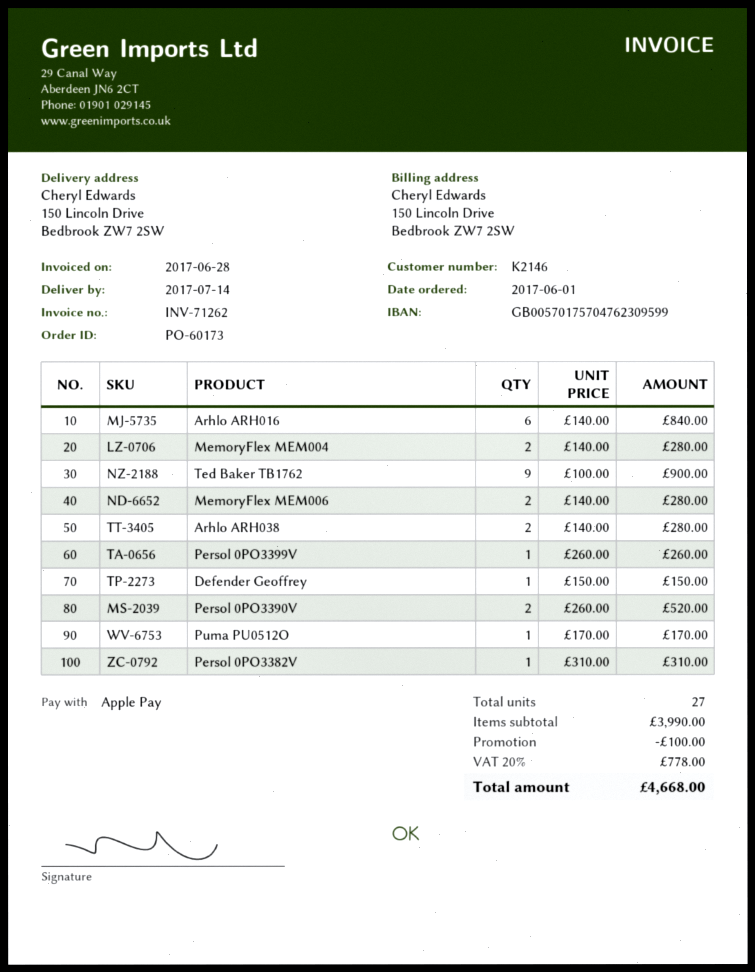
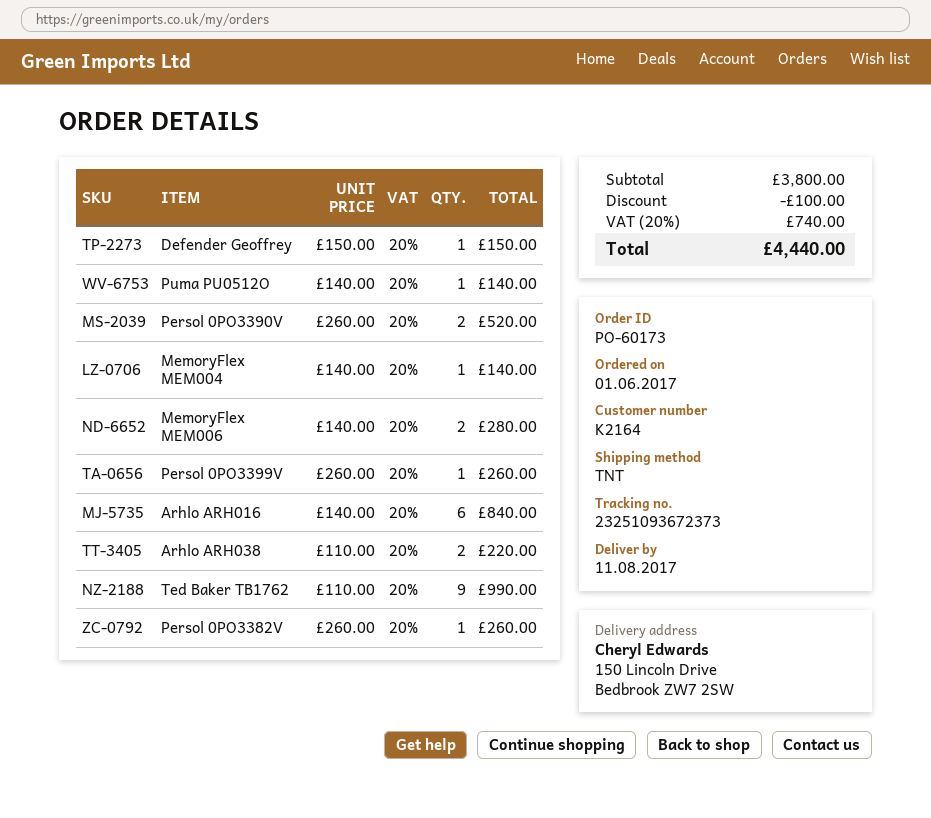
delivery date: 2017-07-14 -> 2017-08-11
customer number: K2146 -> K2164
MemoryFlex MEM004: 2 x 140.00 = 280.00 -> 1 x 140.00 = 140.00
Ted Baker TB1762: 9 x 100.00 = 900.00 -> 9 x 110.00 = 990.00
Arhlo ARH038: 2 x 140.00 = 280.00 -> 2 x 110.00 = 220.00
Puma PU0512O: 1 x 170.00 = 170.00 -> 1 x 140.00 = 140.00
Persol 0PO3382V: 1 x 310.00 = 310.00 -> 1 x 260.00 = 260.00
subtotal: 3990.00 -> 3800.00
tax: 20% = 778.00 -> 20% = 740.00
total: 4668.00 -> 4440.00

